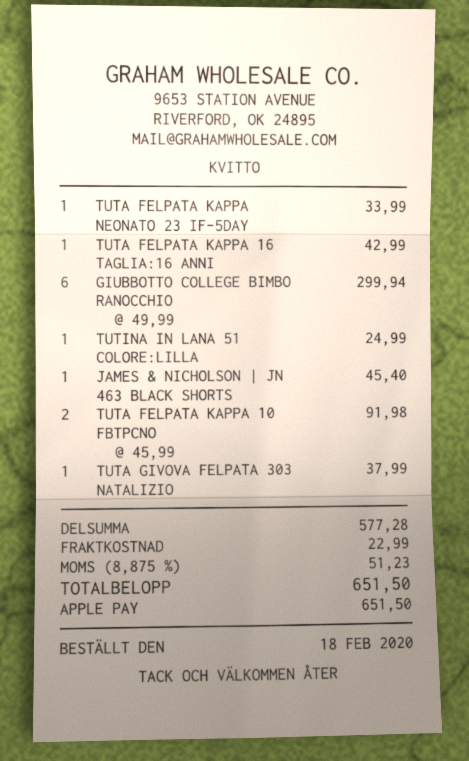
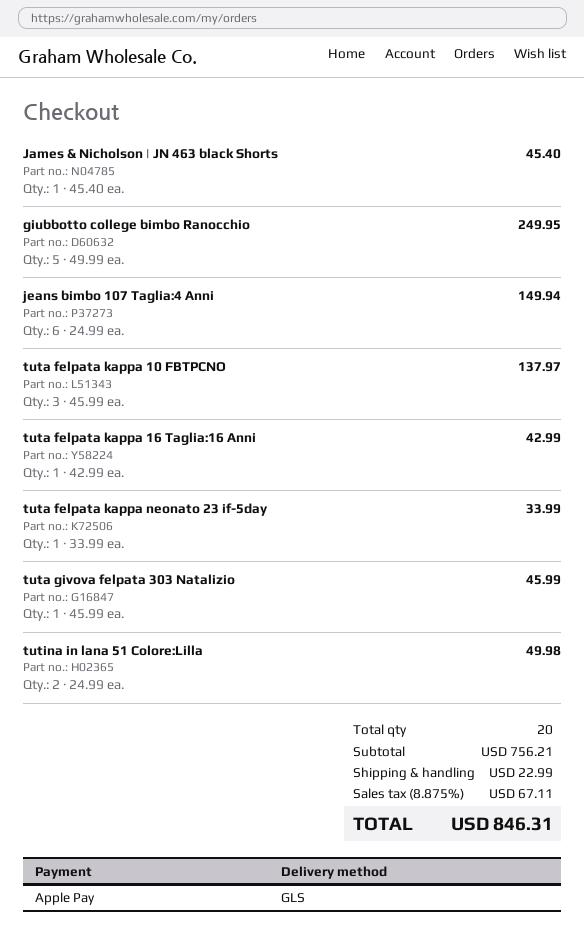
GIUBBOTTO COLLEGE BIMBO RANOCCHIO: 6 x 49.99 = 299.94 -> 5 x 49.99 = 249.95
TUTINA IN LANA 51 COLORE:LILLA: 1 x 24.99 = 24.99 -> 2 x 24.99 = 49.98
TUTA FELPATA KAPPA 10 FBTPCNO: 2 x 45.99 = 91.98 -> 3 x 45.99 = 137.97
TUTA GIVOVA FELPATA 303 NATALIZIO: 1 x 37.99 = 37.99 -> 1 x 45.99 = 45.99
jeans bimbo 107 Taglia:4 Anni: none -> 6 x 24.99 = 149.94
subtotal: 577.28 -> 756.21
tax: 8.875% = 51.23 -> 8.875% = 67.11
total: 651.50 -> 846.31

